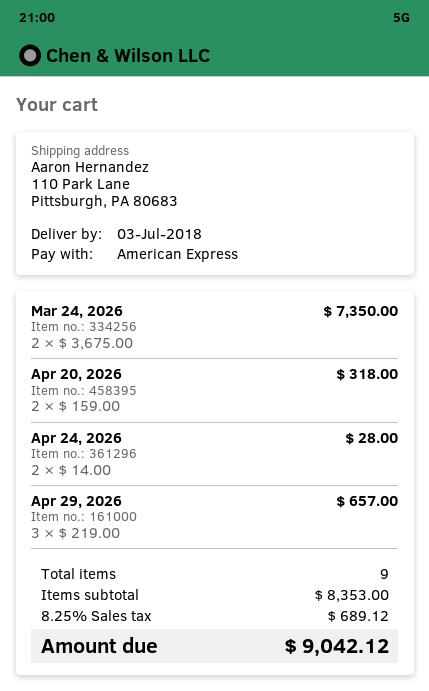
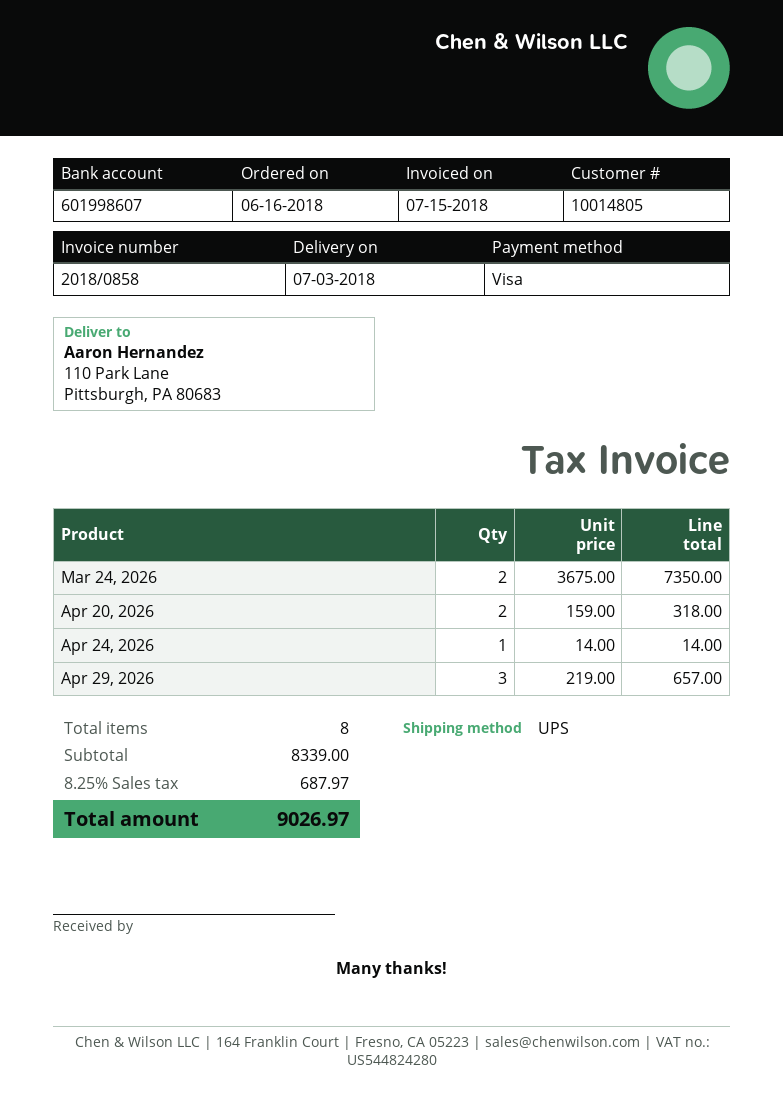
payment method: American Express -> Visa
Apr 24, 2026: 2 x 14.00 = 28.00 -> 1 x 14.00 = 14.00
total quantity: 9 -> 8
subtotal: 8353.00 -> 8339.00
tax: 8.25% = 689.12 -> 8.25% = 687.97
total: 9042.12 -> 9026.97

